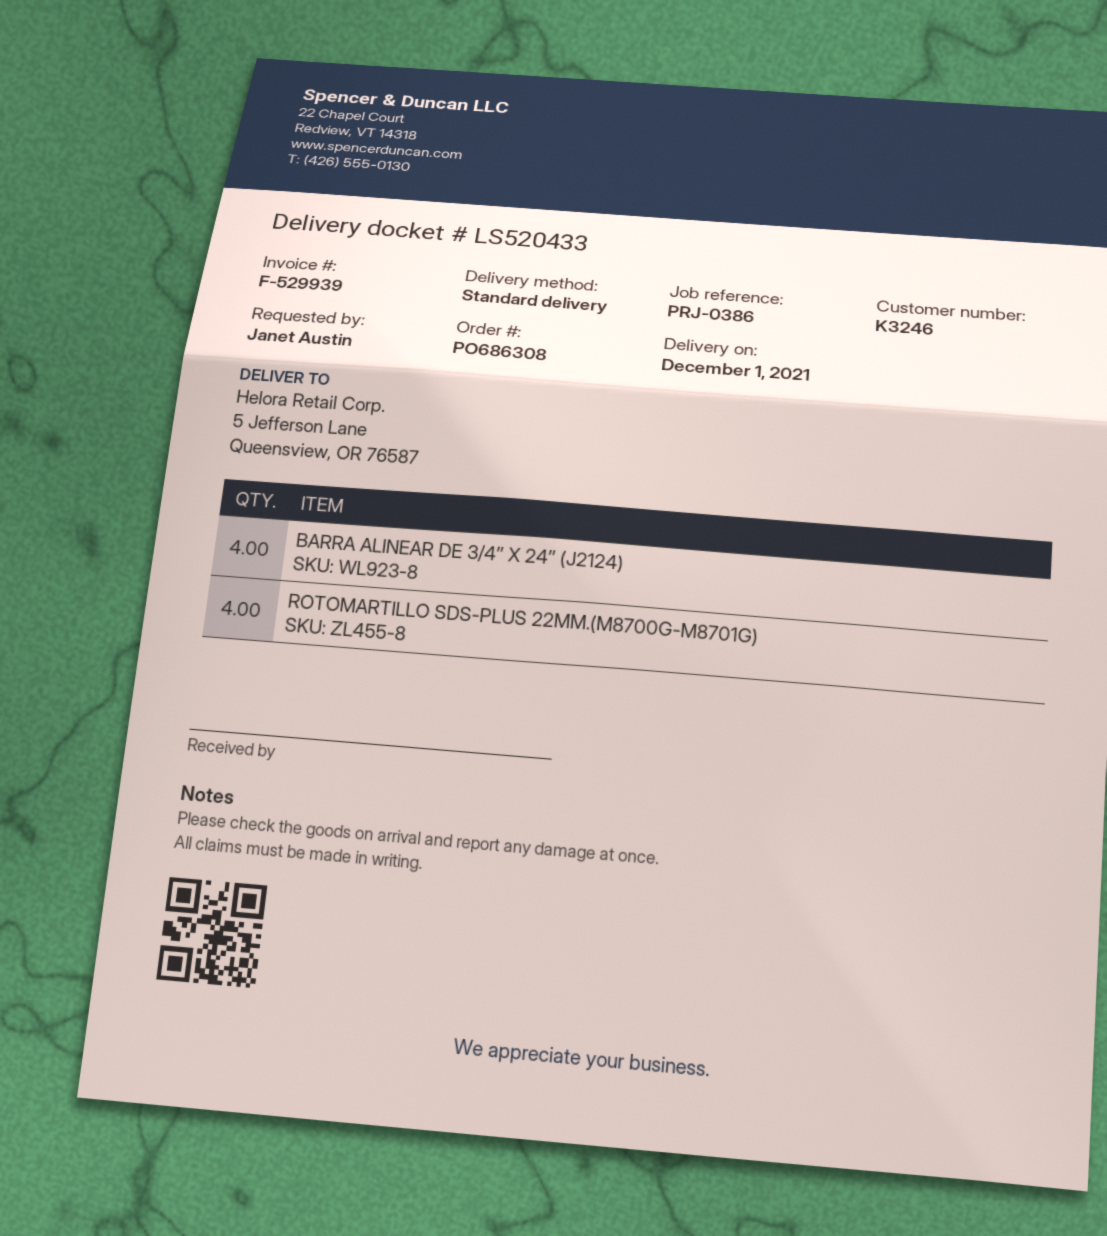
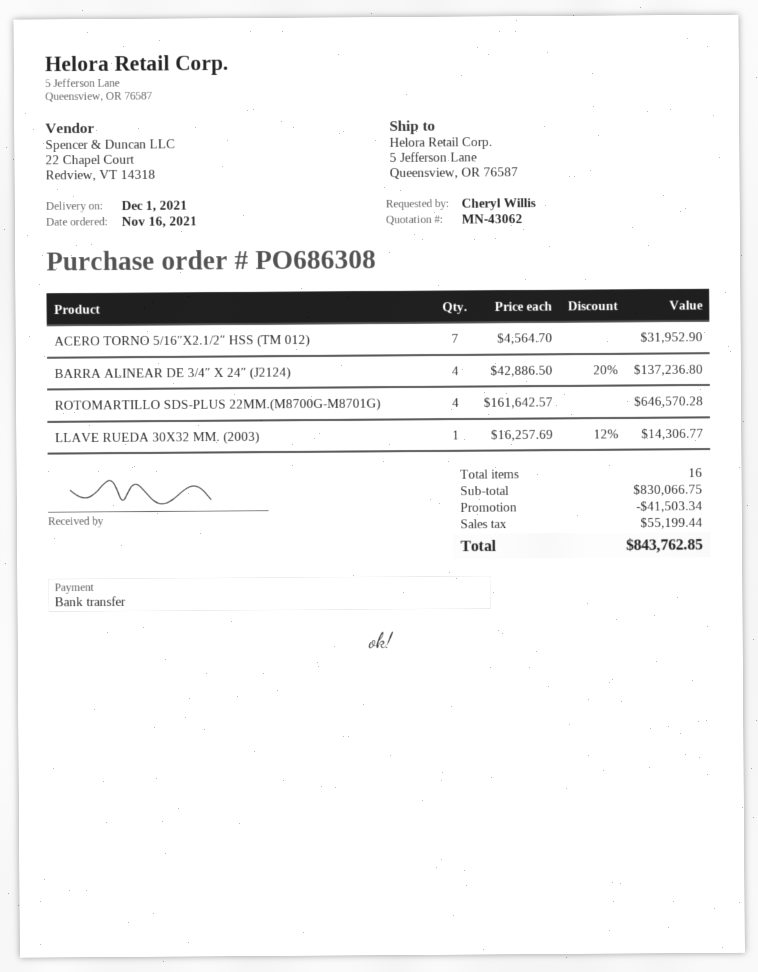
ordered by: Janet Austin -> Cheryl Willis
ACERO TORNO 5/16″X2.1/2″ HSS (TM 012): none -> 7
LLAVE RUEDA 30X32 MM. (2003): none -> 1

